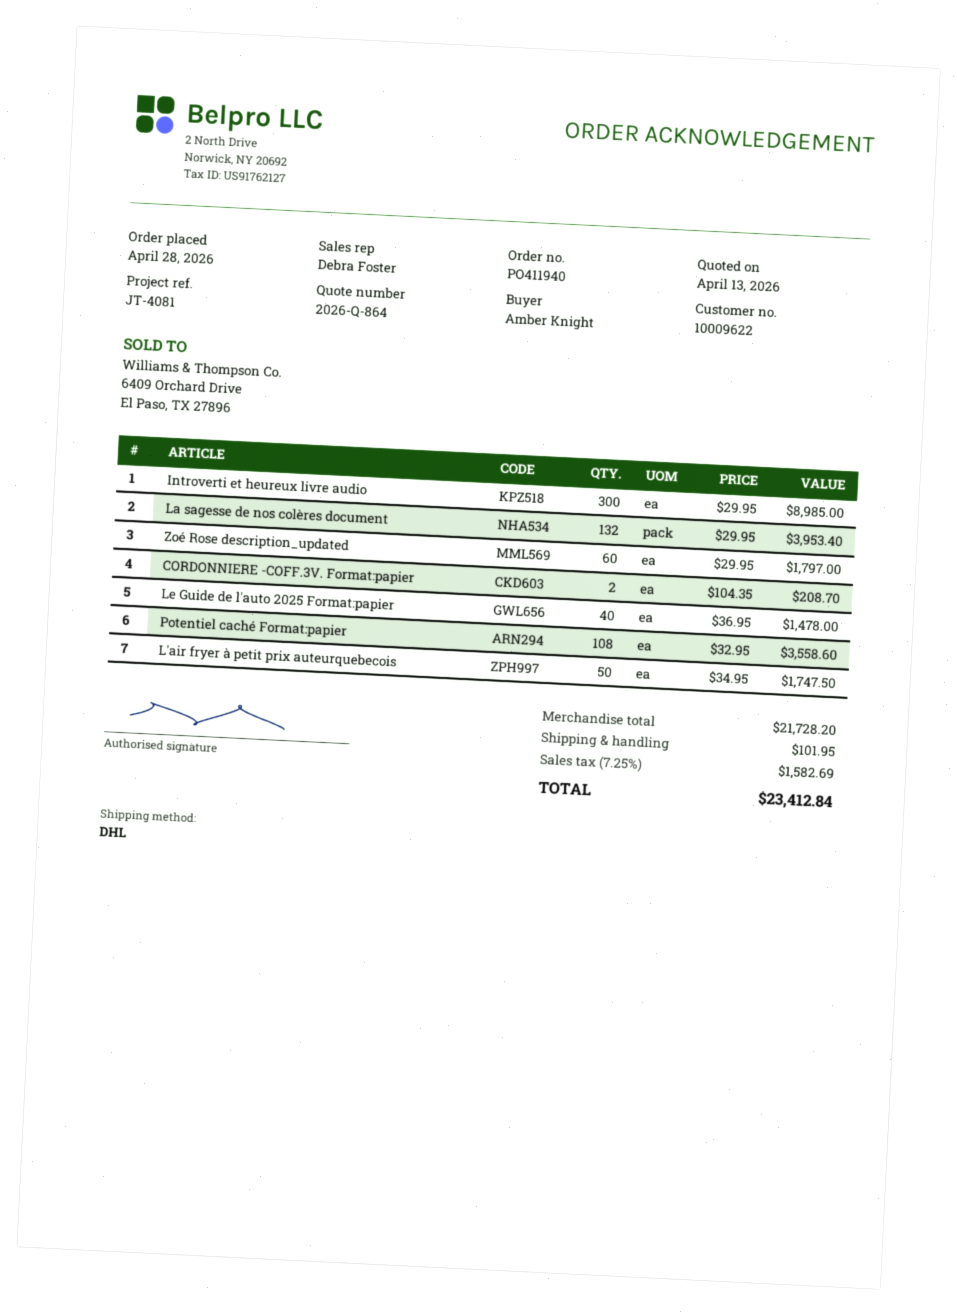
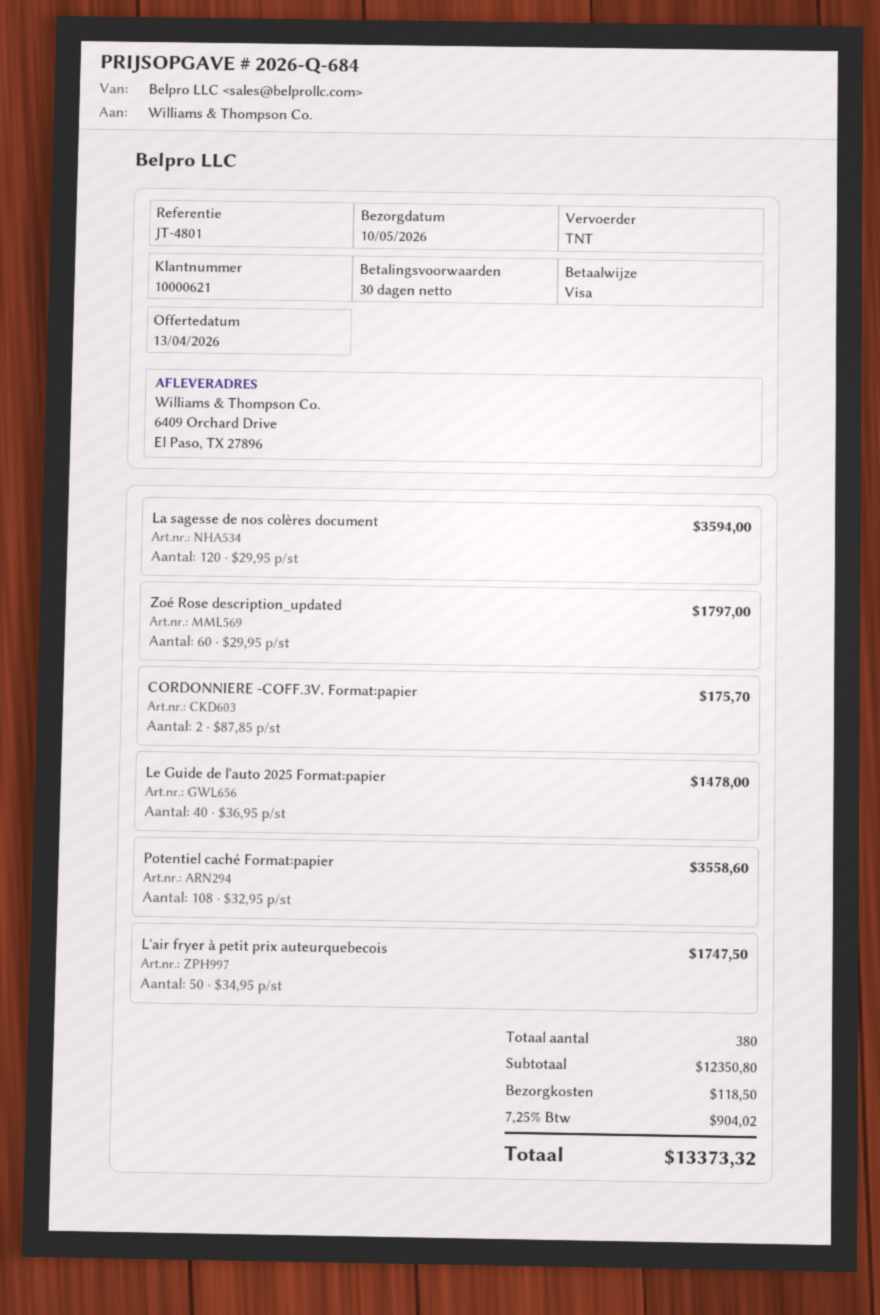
quote number: 2026-Q-864 -> 2026-Q-684
customer number: 10009622 -> 10000621
reference: JT-4081 -> JT-4801
shipping method: DHL -> TNT
Introverti et heureux livre audio: 300 x 29.95 = 8985.00 -> none
La sagesse de nos colères document: 132 x 29.95 = 3953.40 -> 120 x 29.95 = 3594.00
CORDONNIERE -COFF.3V. Format:papier: 2 x 104.35 = 208.70 -> 2 x 87.85 = 175.70
subtotal: 21728.20 -> 12350.80
shipping: 101.95 -> 118.50
tax: 7.25% = 1582.69 -> 7.25% = 904.02
total: 23412.84 -> 13373.32

